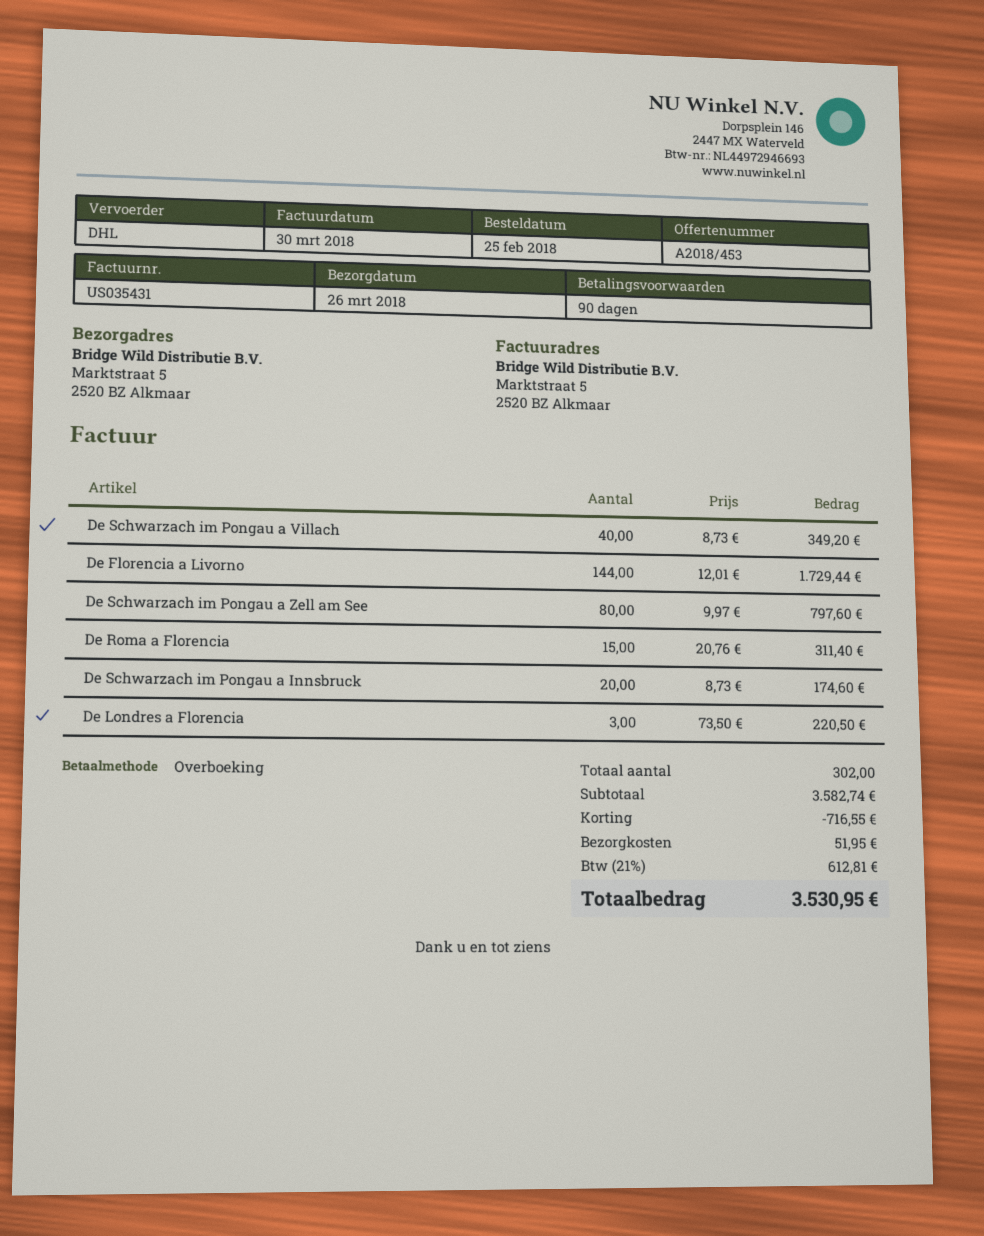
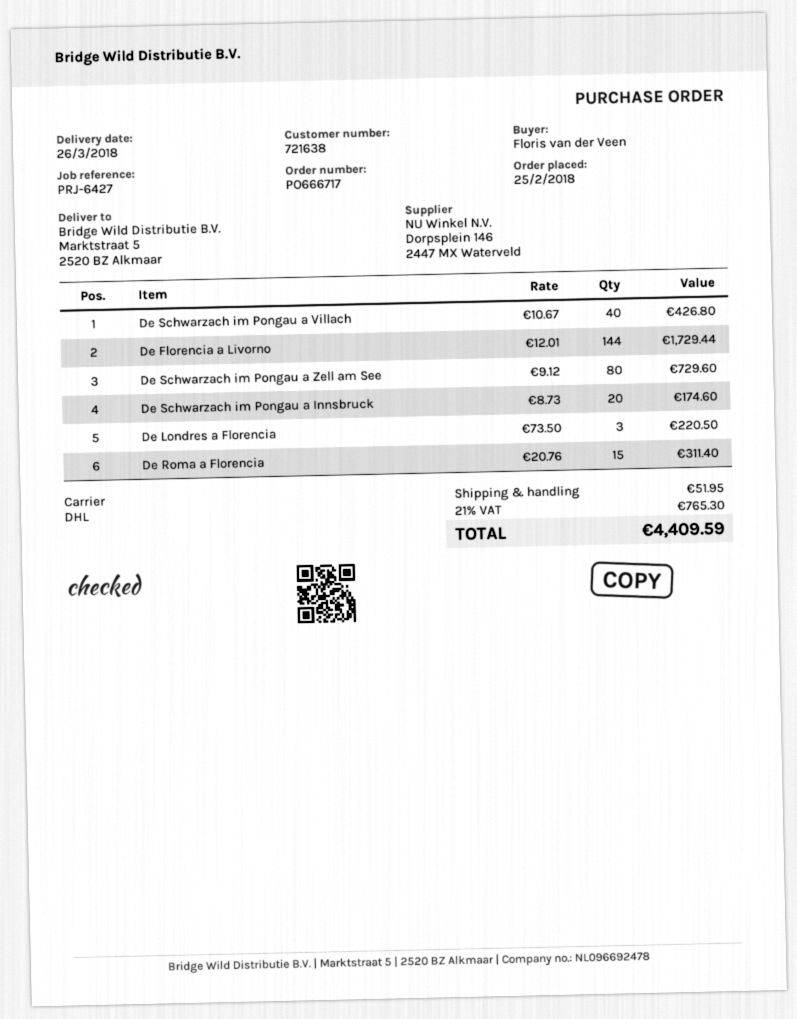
De Schwarzach im Pongau a Villach: 40 x 8.73 = 349.20 -> 40 x 10.67 = 426.80
De Schwarzach im Pongau a Zell am See: 80 x 9.97 = 797.60 -> 80 x 9.12 = 729.60
discount: 716.55 -> none
tax: 21% = 612.81 -> 21% = 765.30
total: 3530.95 -> 4409.59

